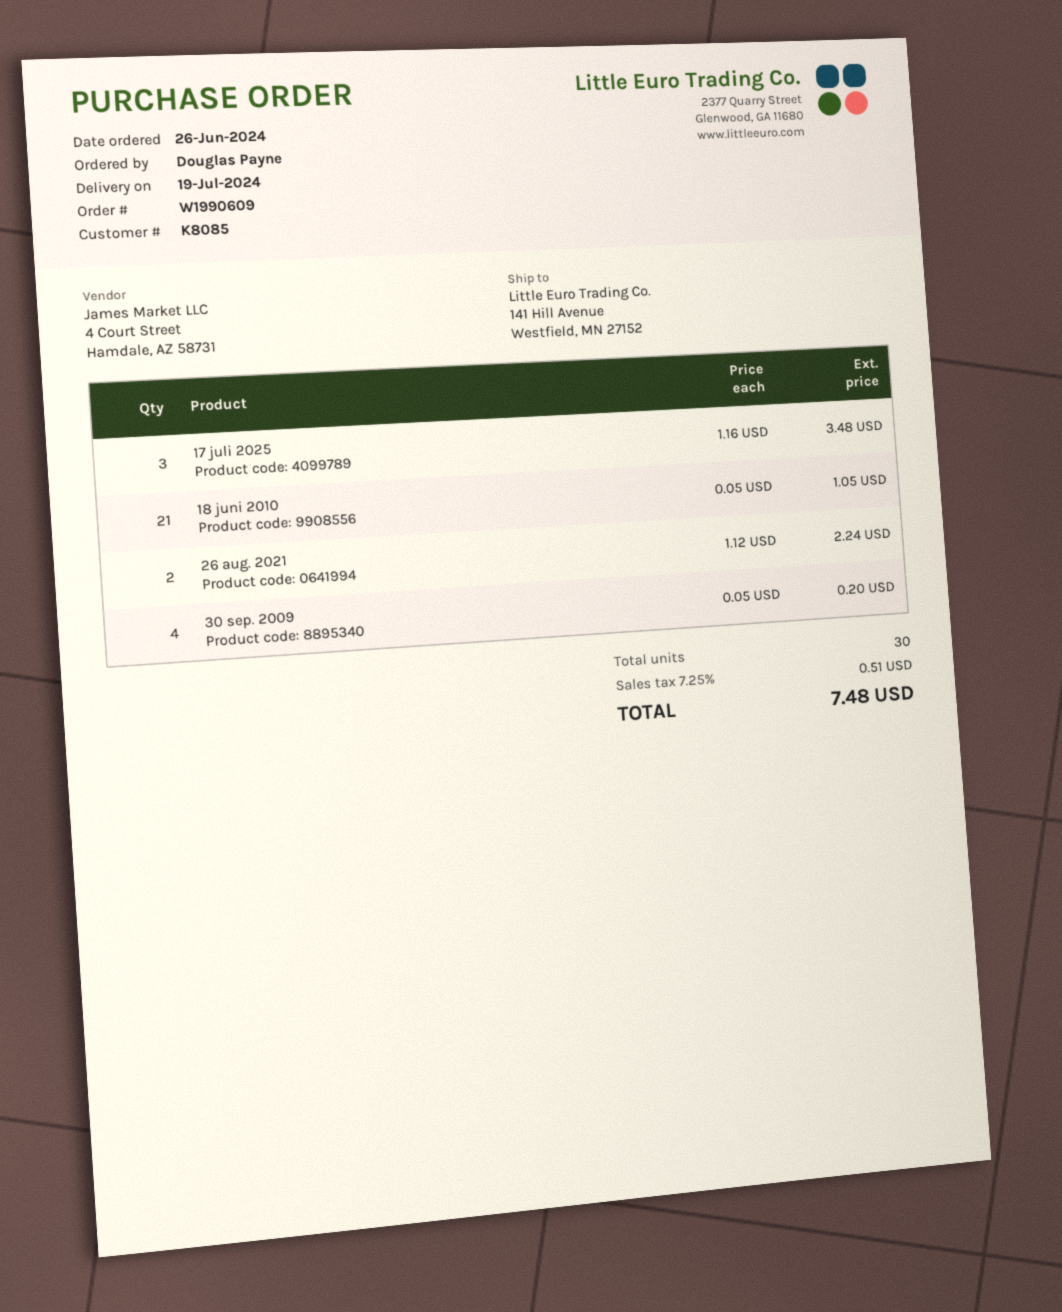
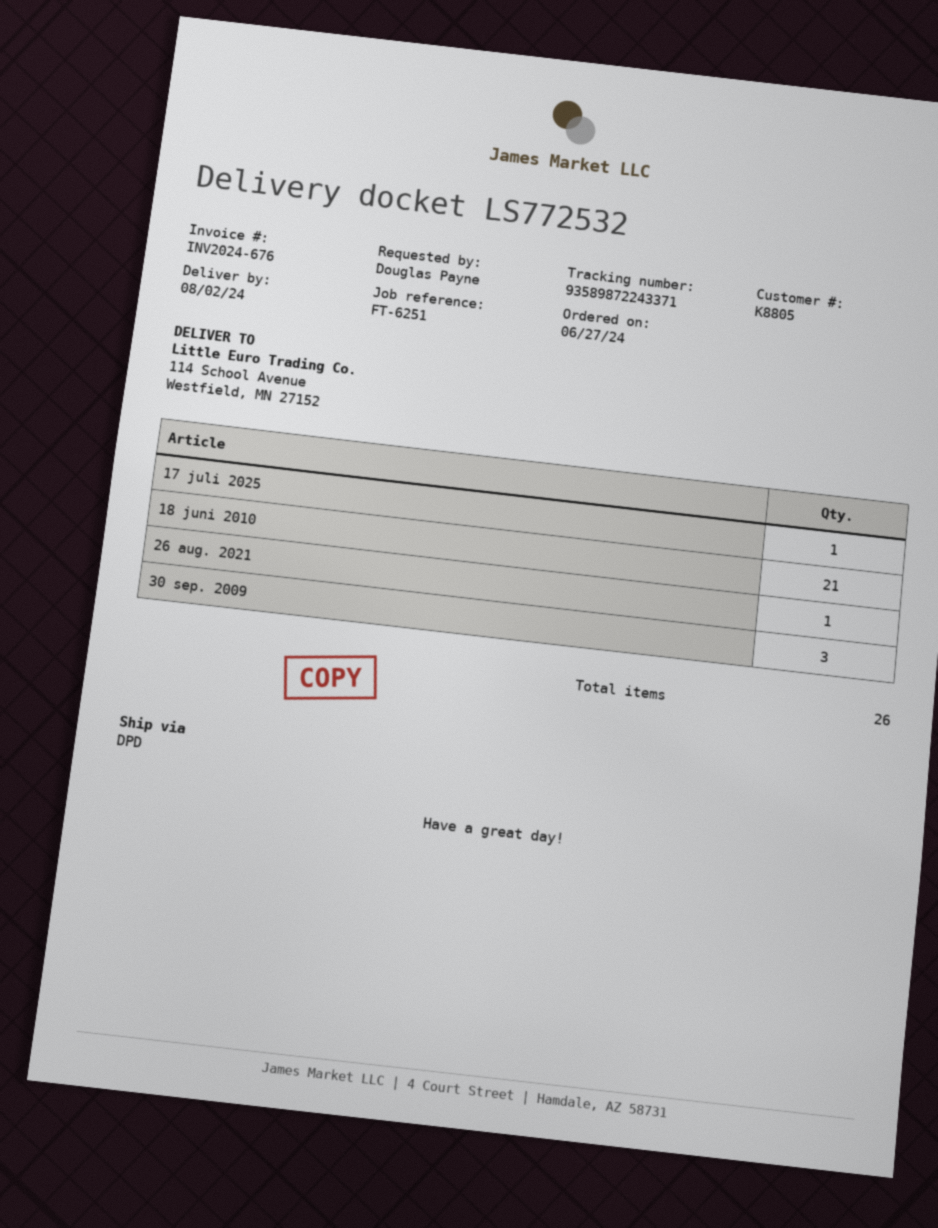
order date: 2024-06-26 -> 2024-06-27
delivery date: 2024-07-19 -> 2024-08-02
customer number: K8085 -> K8805
ship to: 141 Hill Avenue, Westfield, MN 27152 -> 114 School Avenue, Westfield, MN 27152
17 juli 2025: 3 -> 1
26 aug. 2021: 2 -> 1
30 sep. 2009: 4 -> 3
total quantity: 30 -> 26

